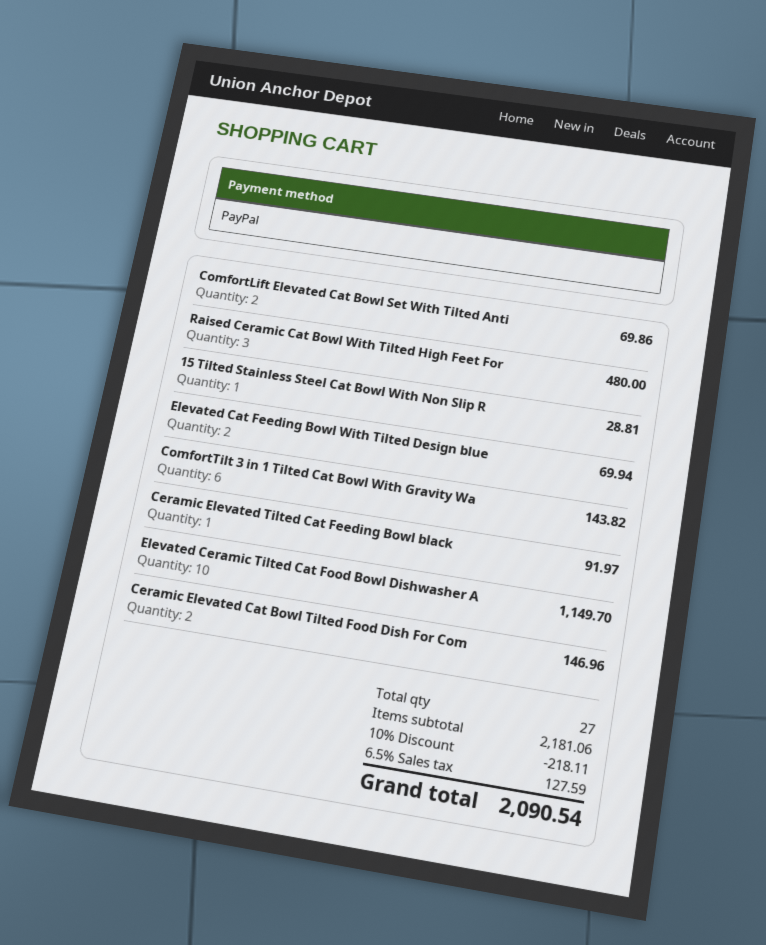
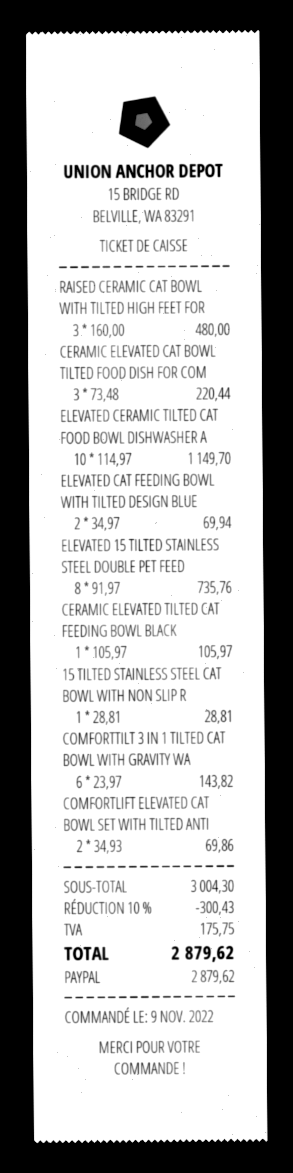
Ceramic Elevated Tilted Cat Feeding Bowl black: 1 for 91.97 -> 1 for 105.97
Ceramic Elevated Cat Bowl Tilted Food Dish For Com: 2 for 146.96 -> 3 for 220.44
ELEVATED 15 TILTED STAINLESS STEEL DOUBLE PET FEED: none -> 8 for 735.76
subtotal: 2181.06 -> 3004.30
discount: 10% = 218.11 -> 10% = 300.43
tax: 127.59 -> 175.75
total: 2090.54 -> 2879.62

